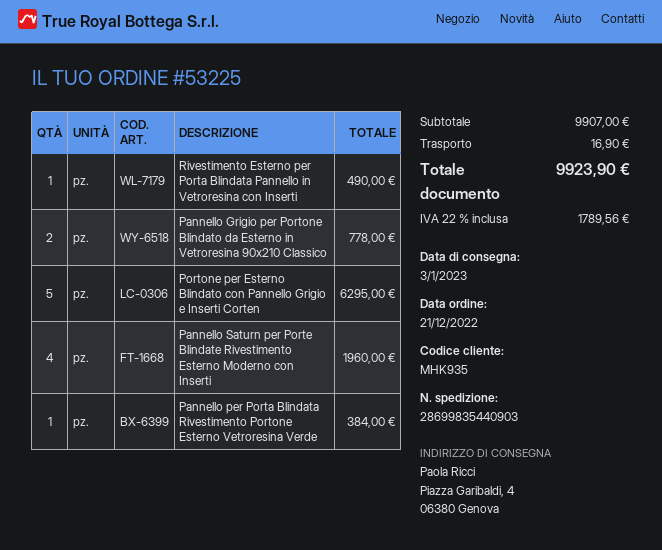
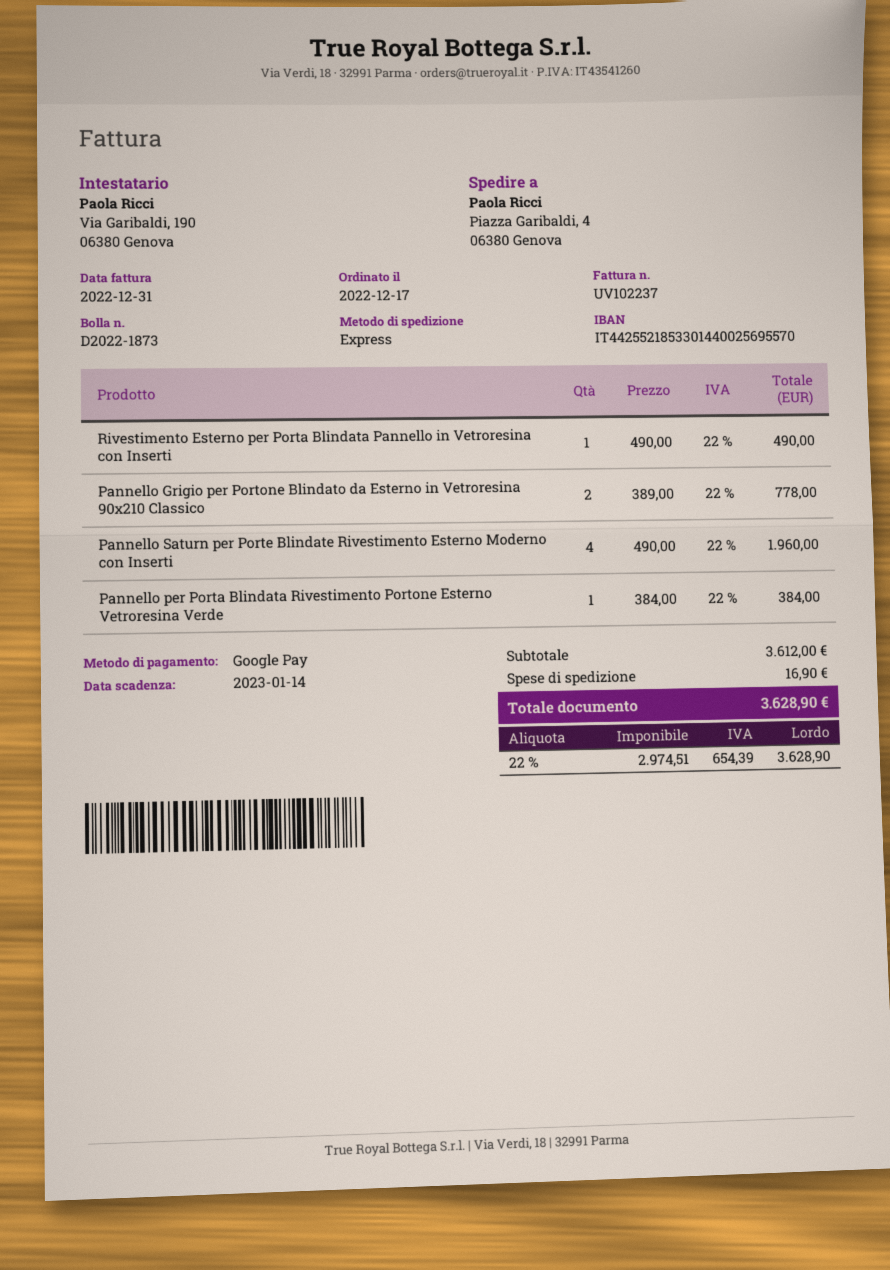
order date: 2022-12-21 -> 2022-12-17
Portone per Esterno Blindato con Pannello Grigio e Inserti Corten: 5 for 6295.00 -> none
subtotal: 9907.00 -> 3612.00
tax: 22% = 1789.56 -> 22% = 654.39
total: 9923.90 -> 3628.90

